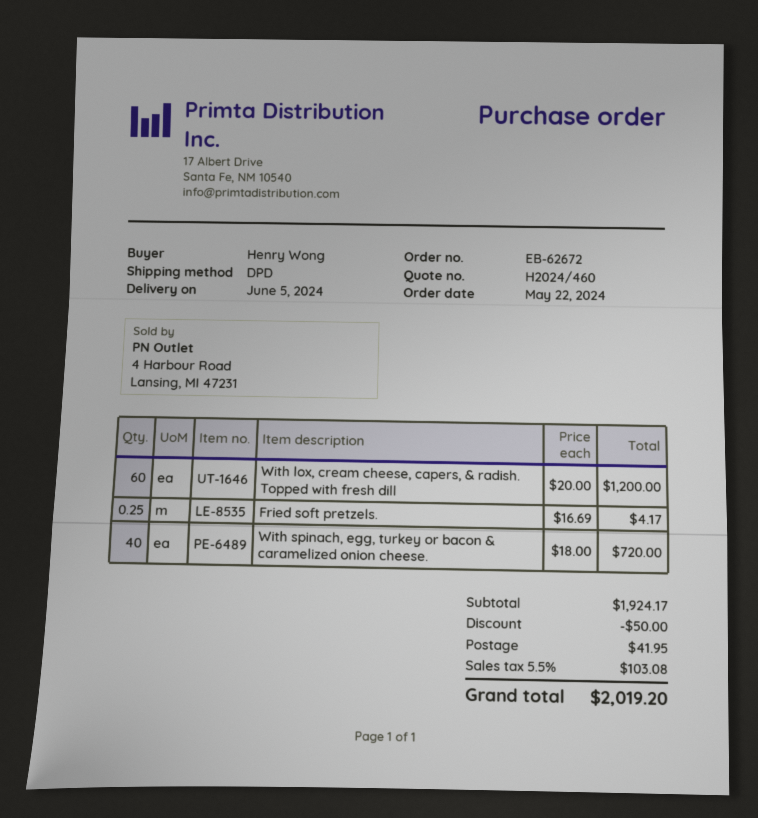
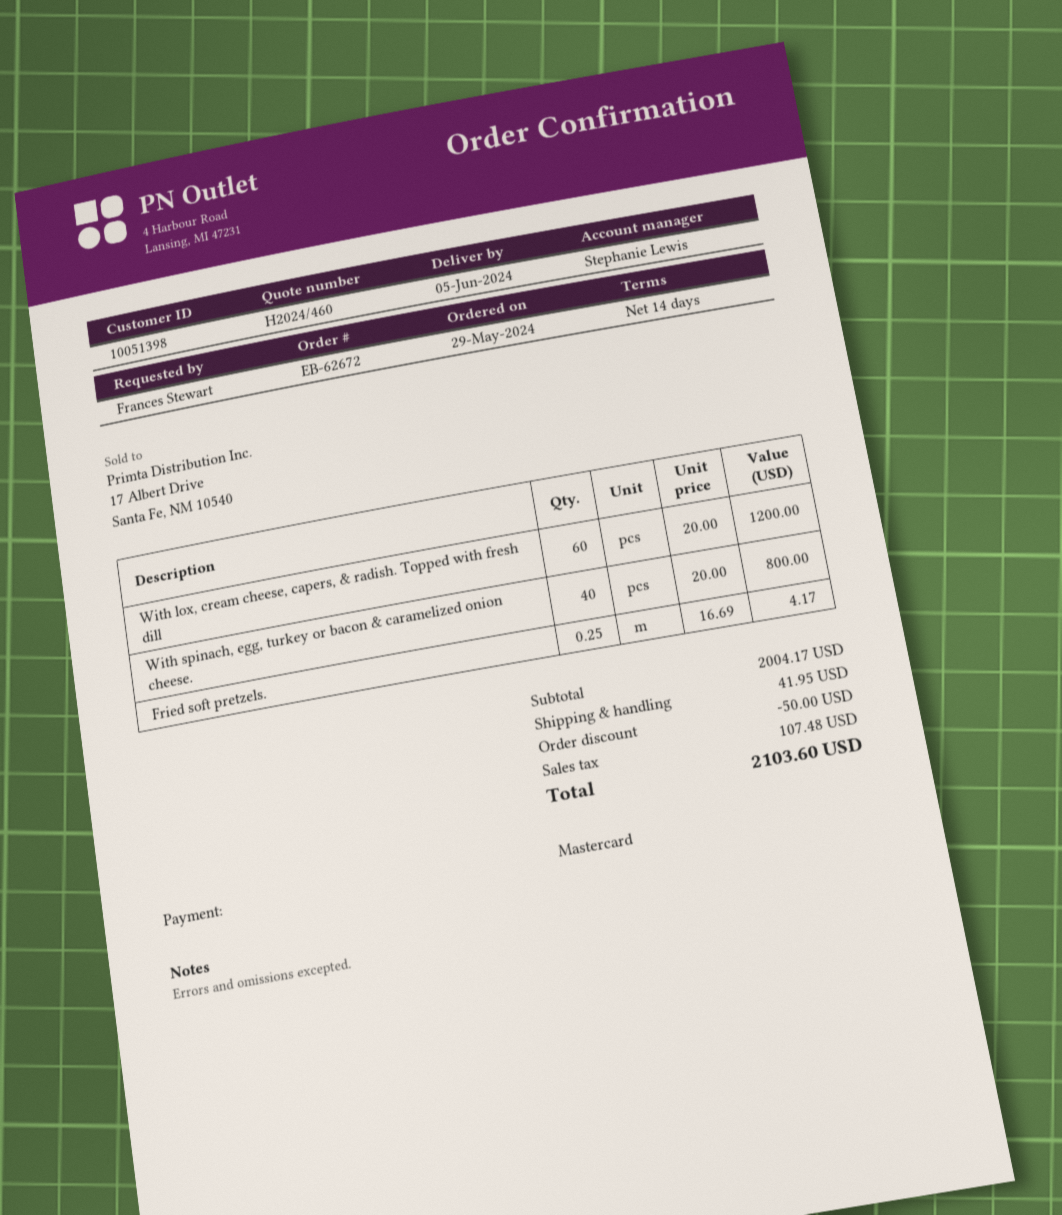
order date: 2024-05-22 -> 2024-05-29
ordered by: Henry Wong -> Frances Stewart
With spinach, egg, turkey or bacon & caramelized onion cheese.: 40 x 18.00 = 720.00 -> 40 x 20.00 = 800.00
subtotal: 1924.17 -> 2004.17
tax: 103.08 -> 107.48
total: 2019.20 -> 2103.60

